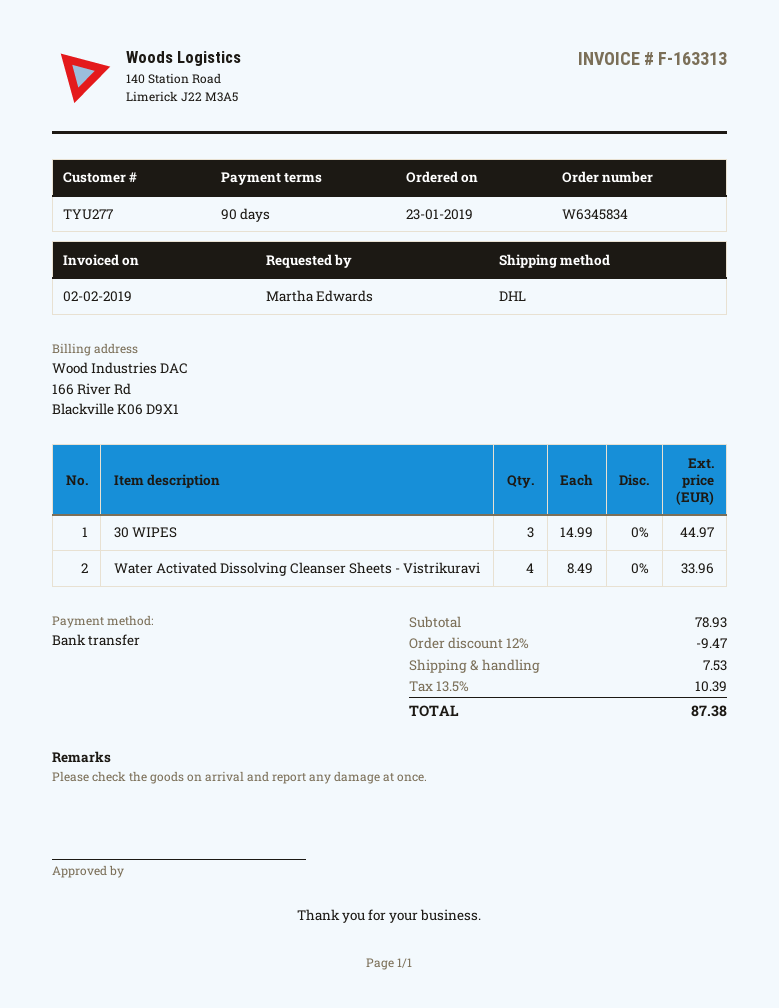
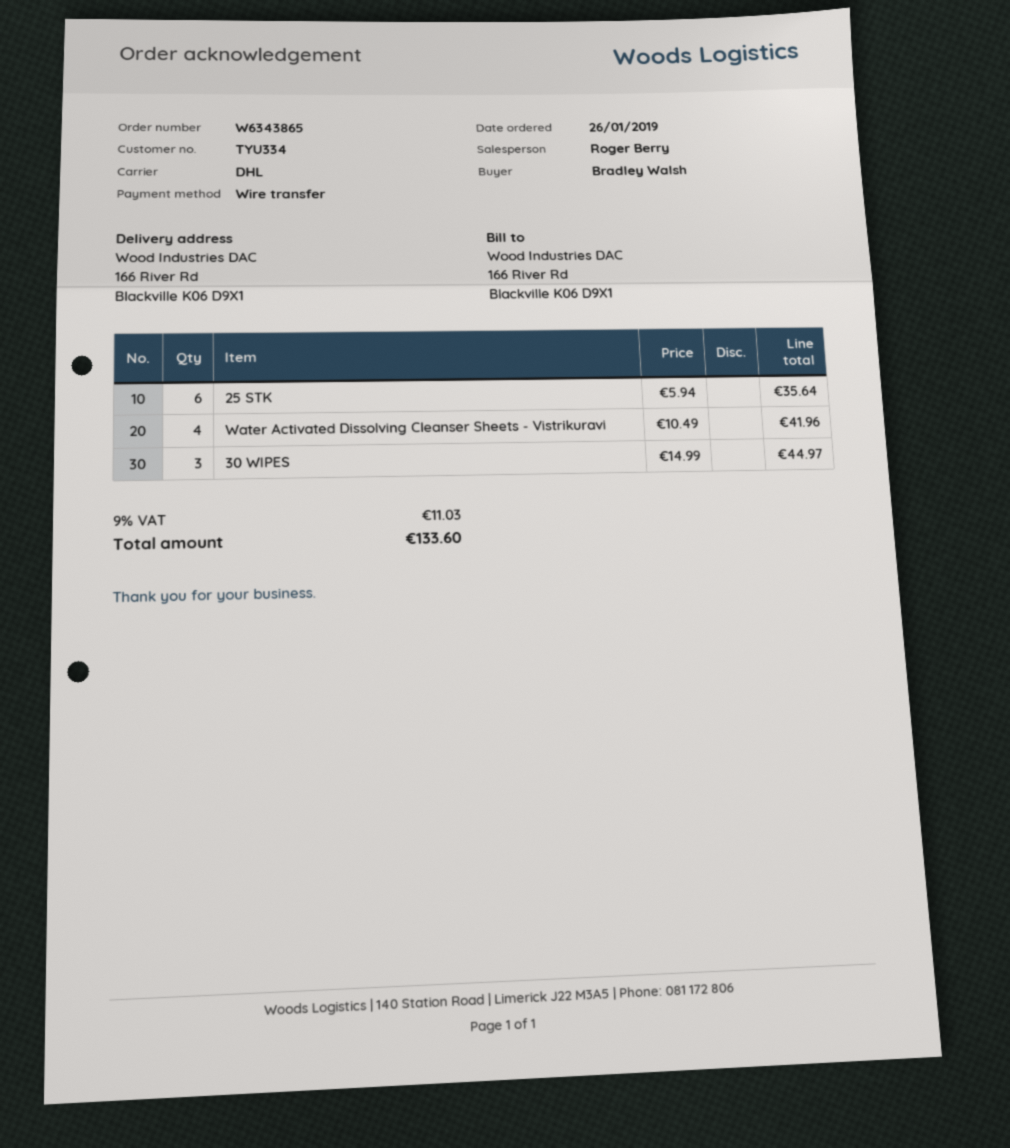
order number: W6345834 -> W6343865
order date: 2019-01-23 -> 2019-01-26
customer number: TYU277 -> TYU334
ordered by: Martha Edwards -> Bradley Walsh
Water Activated Dissolving Cleanser Sheets - Vistrikuravi: 4 x 8.49 = 33.96 -> 4 x 10.49 = 41.96
25 STK: none -> 6 x 5.94 = 35.64
discount: 12% = 9.47 -> none
shipping: 7.53 -> none
tax: 13.5% = 10.39 -> 9% = 11.03
total: 87.38 -> 133.60

